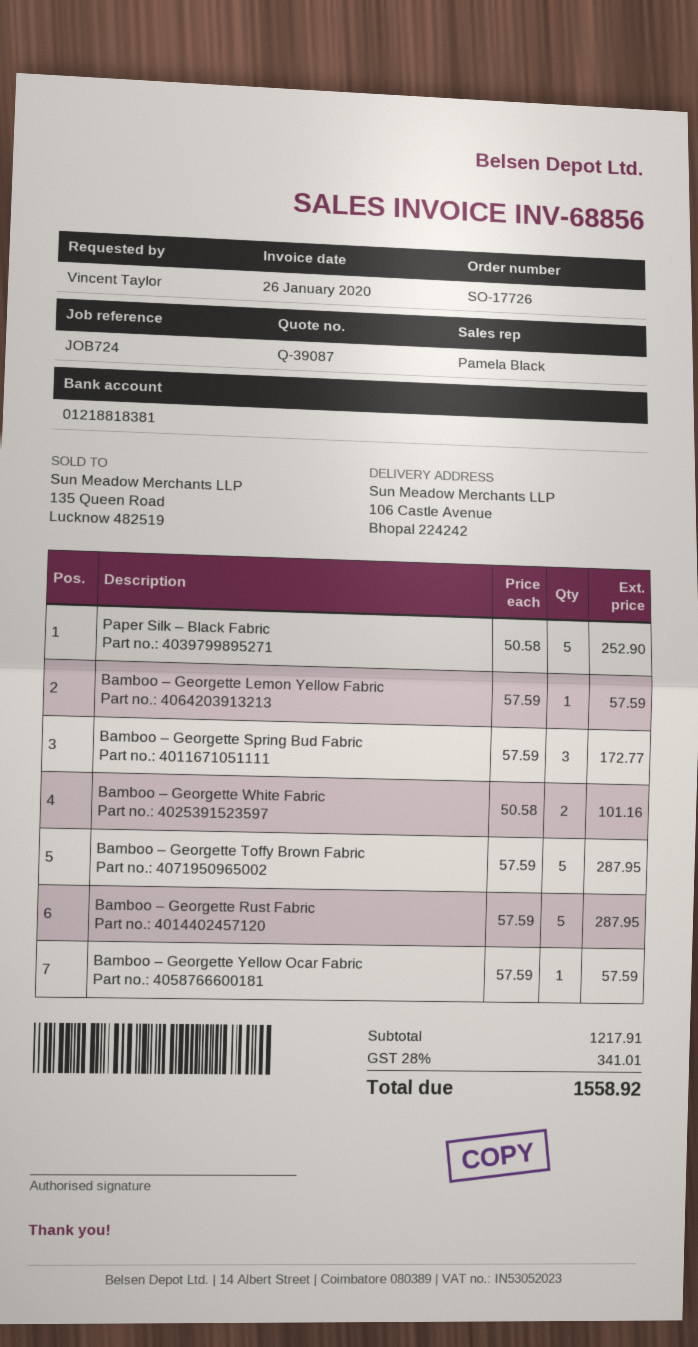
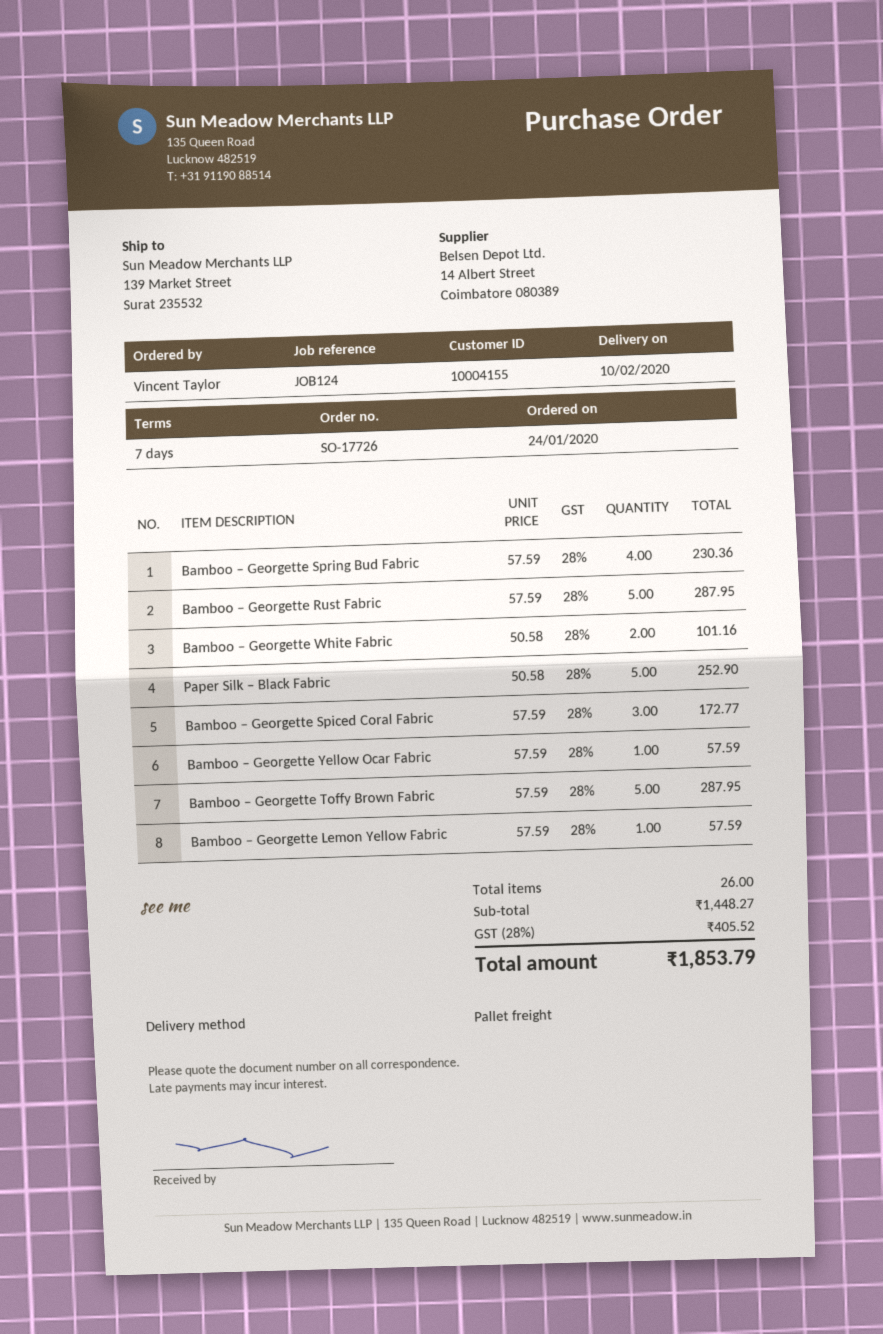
reference: JOB724 -> JOB124
ship to: 106 Castle Avenue, Bhopal 224242 -> 139 Market Street, Surat 235532
Bamboo – Georgette Spring Bud Fabric: 3 x 57.59 = 172.77 -> 4 x 57.59 = 230.36
Bamboo – Georgette Spiced Coral Fabric: none -> 3 x 57.59 = 172.77
subtotal: 1217.91 -> 1448.27
tax: 28% = 341.01 -> 28% = 405.52
total: 1558.92 -> 1853.79

